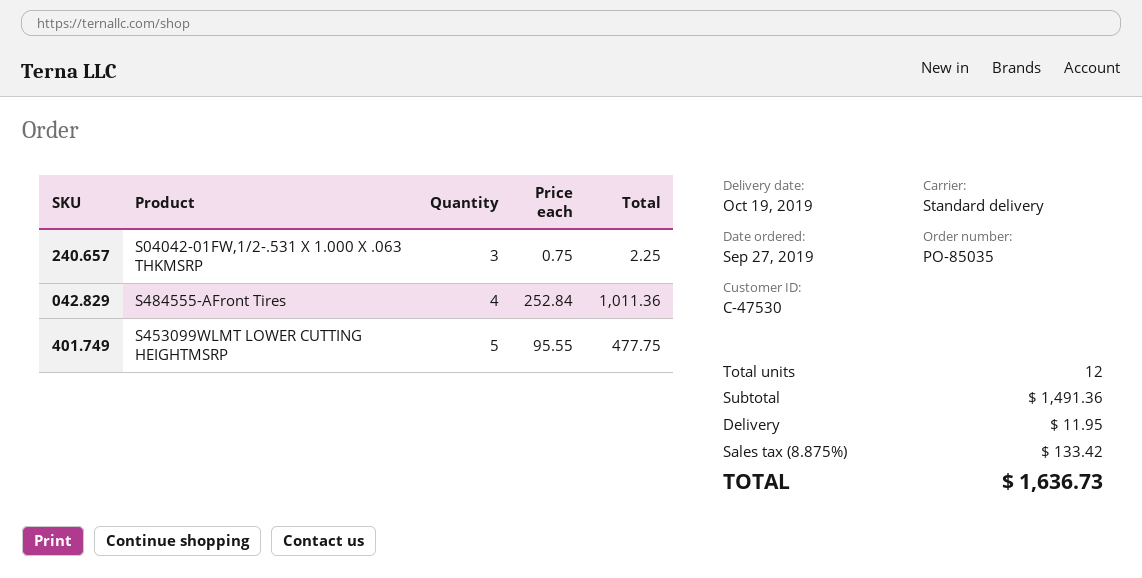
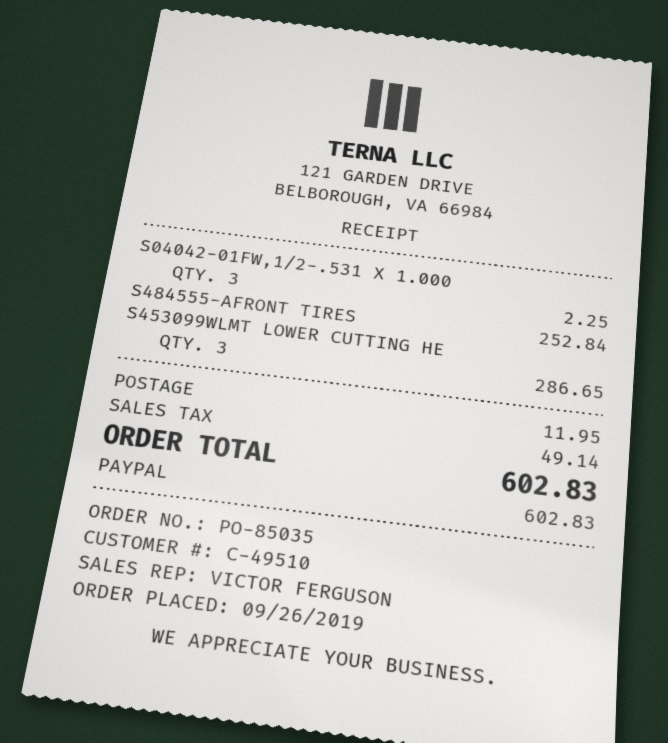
order date: 2019-09-27 -> 2019-09-26
customer number: C-47530 -> C-49510
S484555-AFront Tires: 4 for 1011.36 -> 1 for 252.84
S453099WLMT LOWER CUTTING HEIGHTMSRP: 5 for 477.75 -> 3 for 286.65
tax: 133.42 -> 49.14
total: 1636.73 -> 602.83

